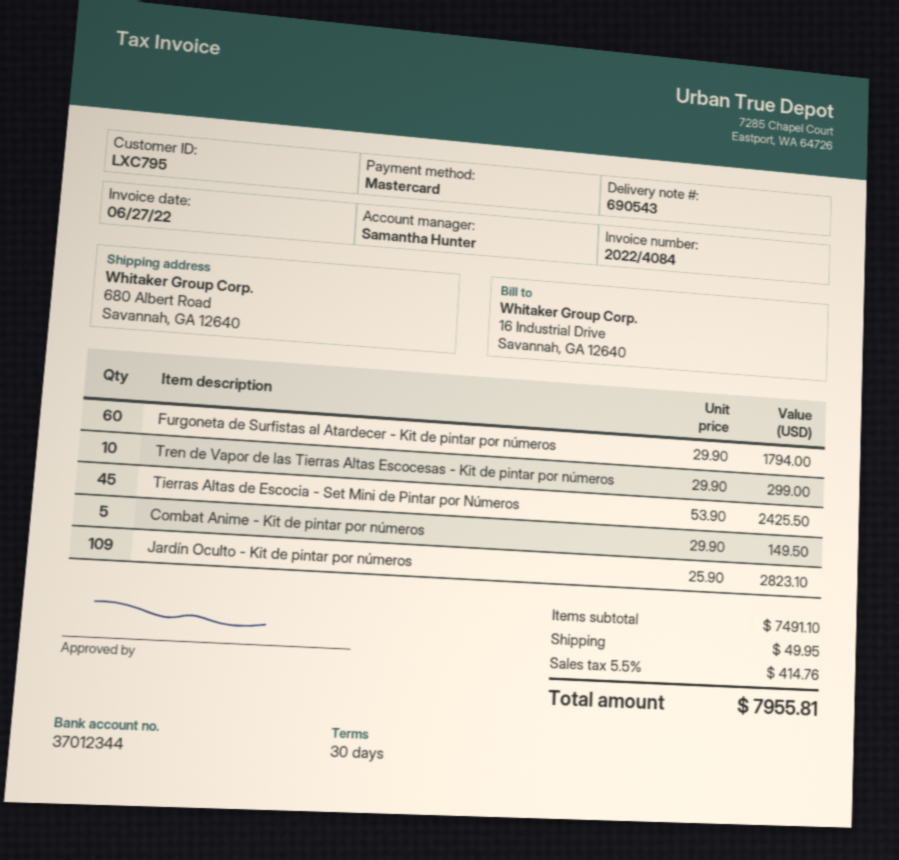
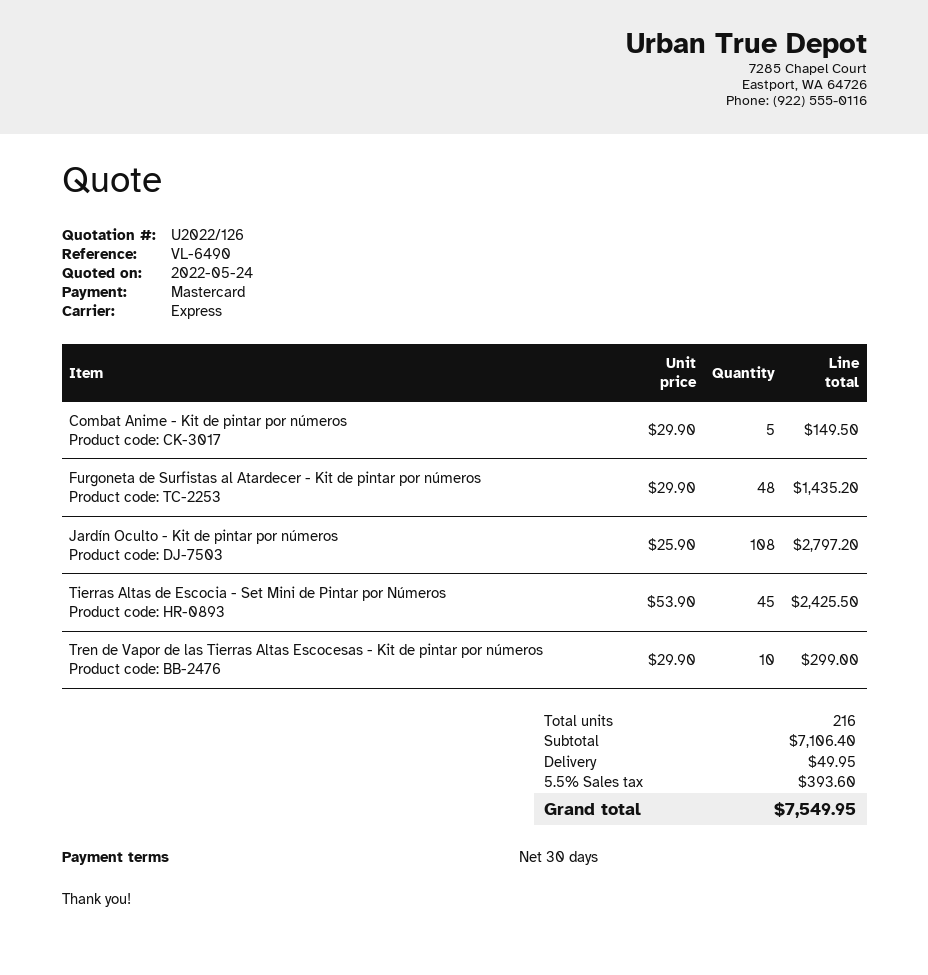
Furgoneta de Surfistas al Atardecer - Kit de pintar por números: 60 x 29.90 = 1794.00 -> 48 x 29.90 = 1435.20
Jardín Oculto - Kit de pintar por números: 109 x 25.90 = 2823.10 -> 108 x 25.90 = 2797.20
subtotal: 7491.10 -> 7106.40
tax: 5.5% = 414.76 -> 5.5% = 393.60
total: 7955.81 -> 7549.95

